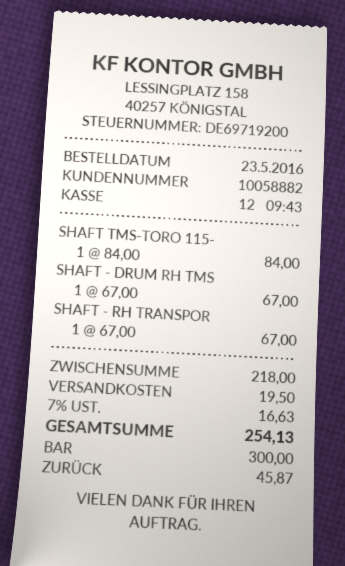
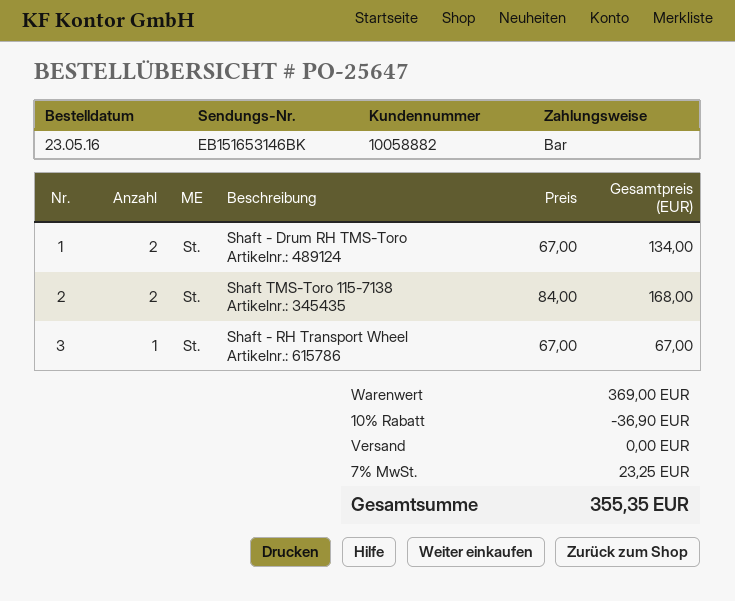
SHAFT TMS-TORO 115-: 1 x 84.00 = 84.00 -> 2 x 84.00 = 168.00
SHAFT - DRUM RH TMS: 1 x 67.00 = 67.00 -> 2 x 67.00 = 134.00
subtotal: 218.00 -> 369.00
discount: none -> 10% = 36.90
shipping: 19.50 -> 0.00
tax: 7% = 16.63 -> 7% = 23.25
total: 254.13 -> 355.35

